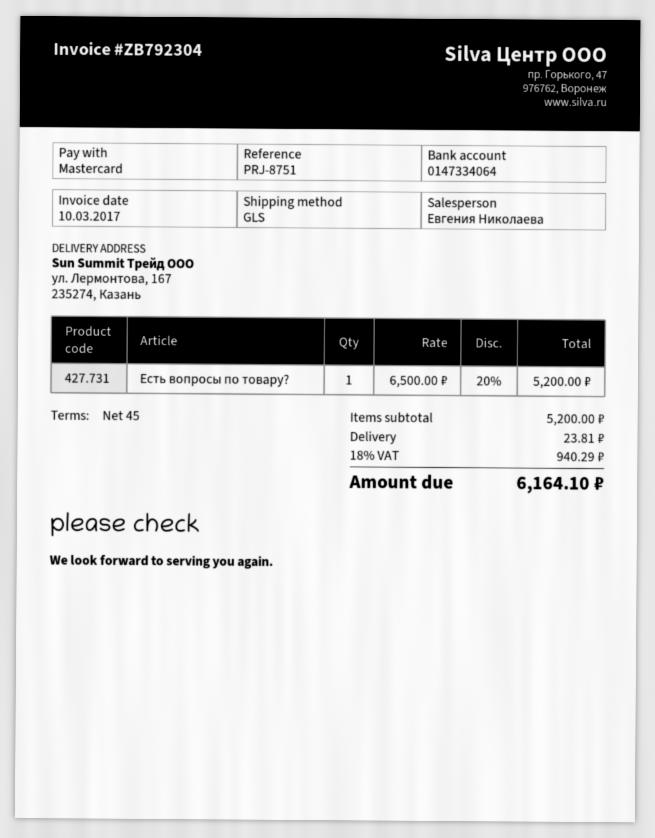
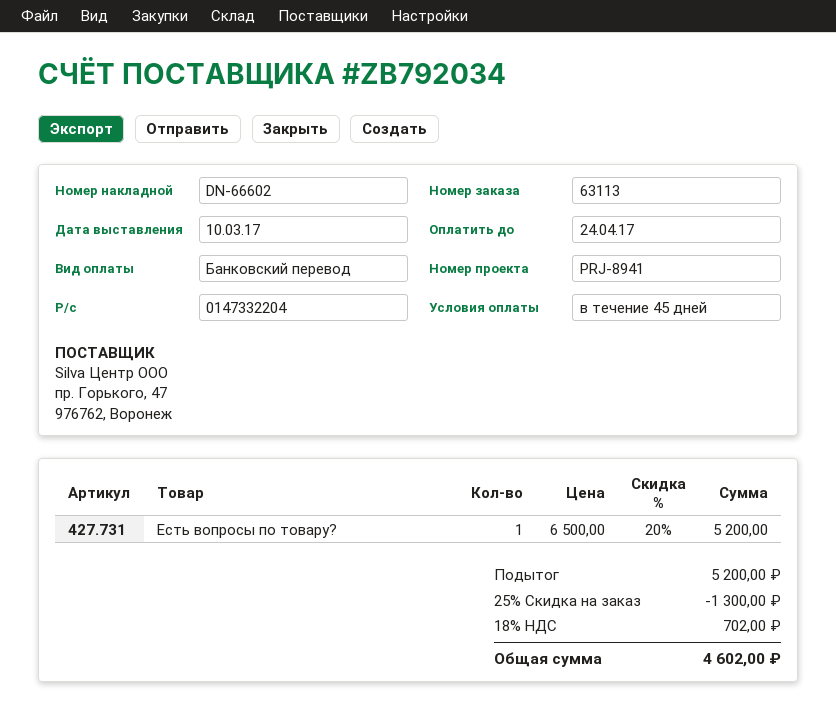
invoice number: ZB792304 -> ZB792034
reference: PRJ-8751 -> PRJ-8941
payment method: Mastercard -> bank transfer
bank account: 0147334064 -> 0147332204
discount: none -> 25% = 1300.00
shipping: 23.81 -> none
tax: 18% = 940.29 -> 18% = 702.00
total: 6164.10 -> 4602.00

